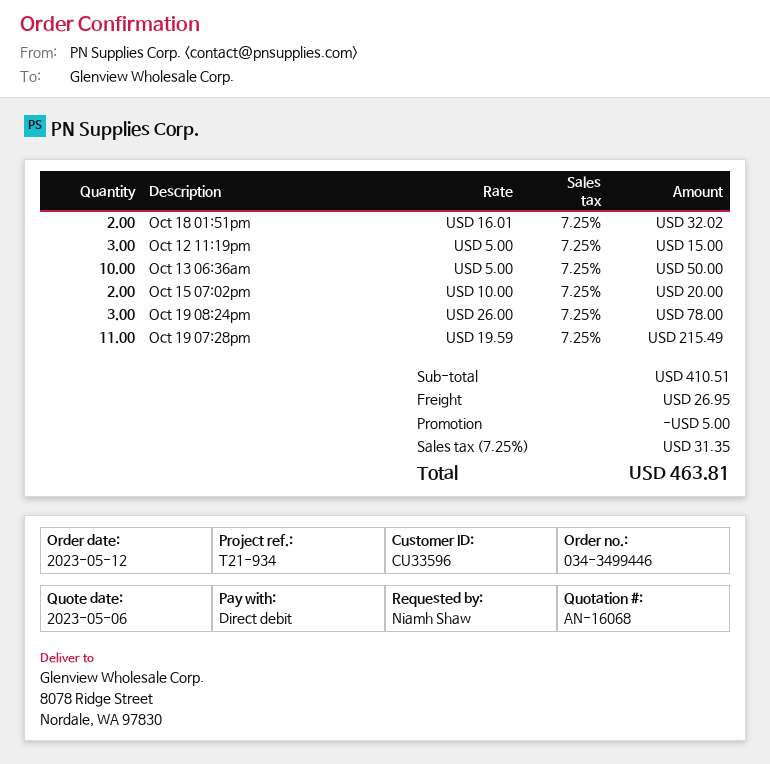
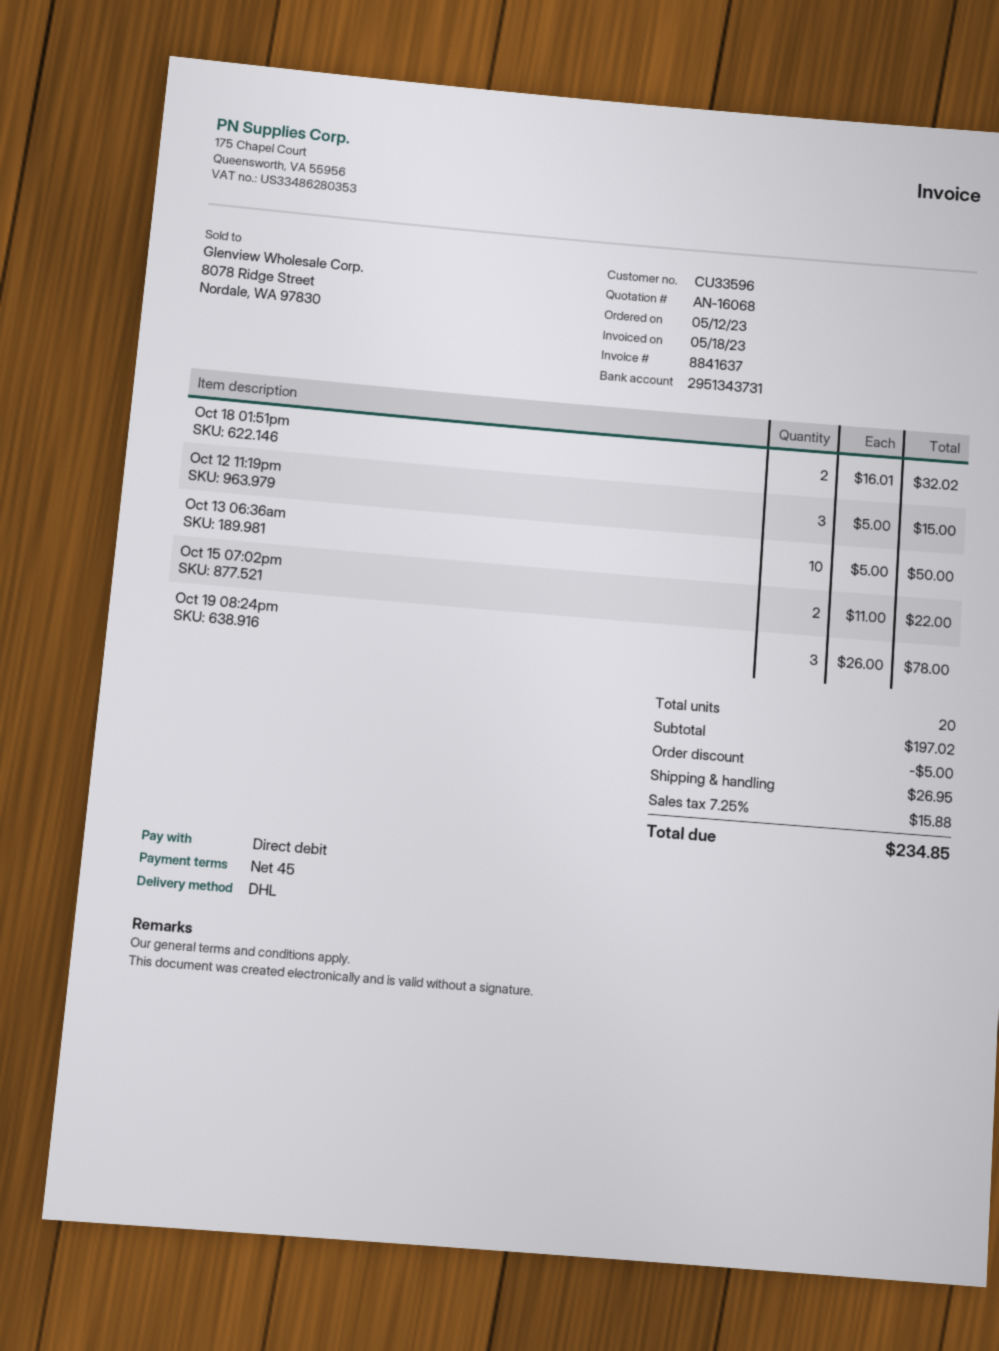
Oct 15 07:02pm: 2 x 10.00 = 20.00 -> 2 x 11.00 = 22.00
Oct 19 07:28pm: 11 x 19.59 = 215.49 -> none
subtotal: 410.51 -> 197.02
tax: 7.25% = 31.35 -> 7.25% = 15.88
total: 463.81 -> 234.85

